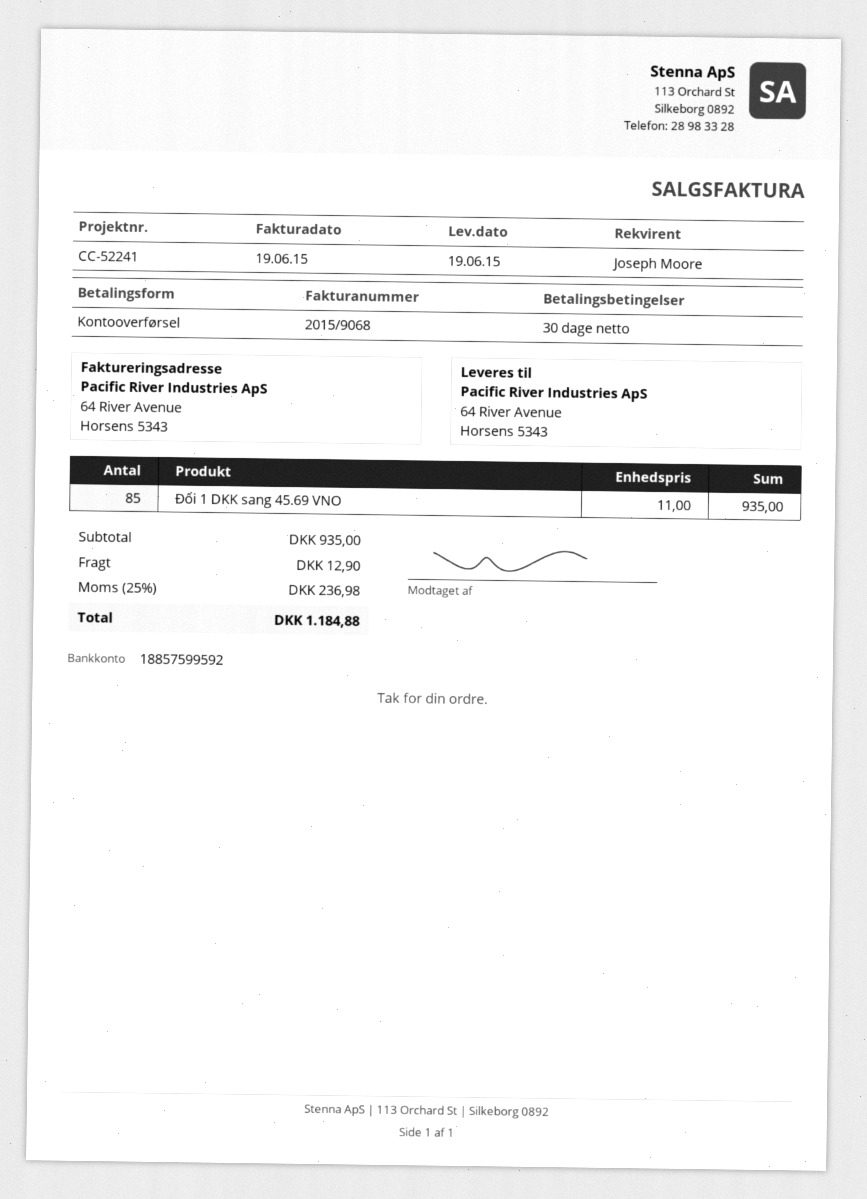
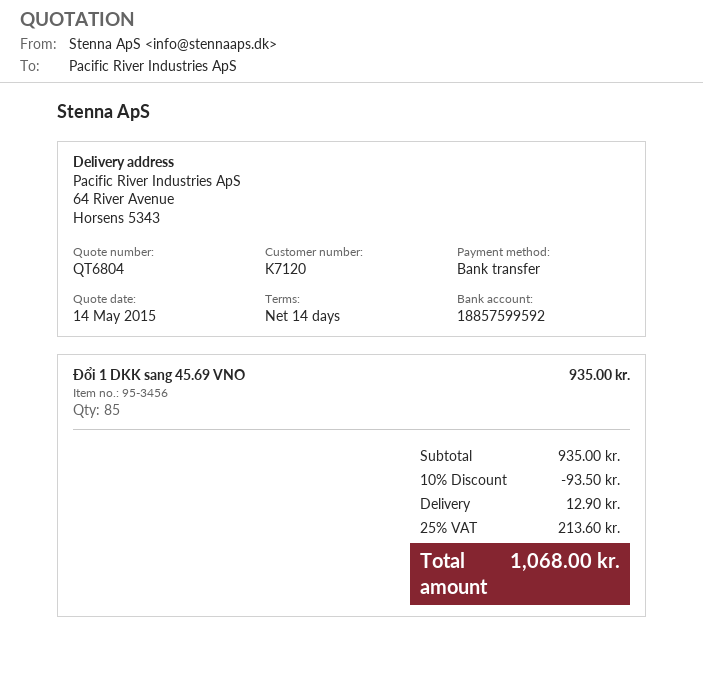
payment terms: 30 days -> 14 days
discount: none -> 10% = 93.50
tax: 25% = 236.98 -> 25% = 213.60
total: 1184.88 -> 1068.00

